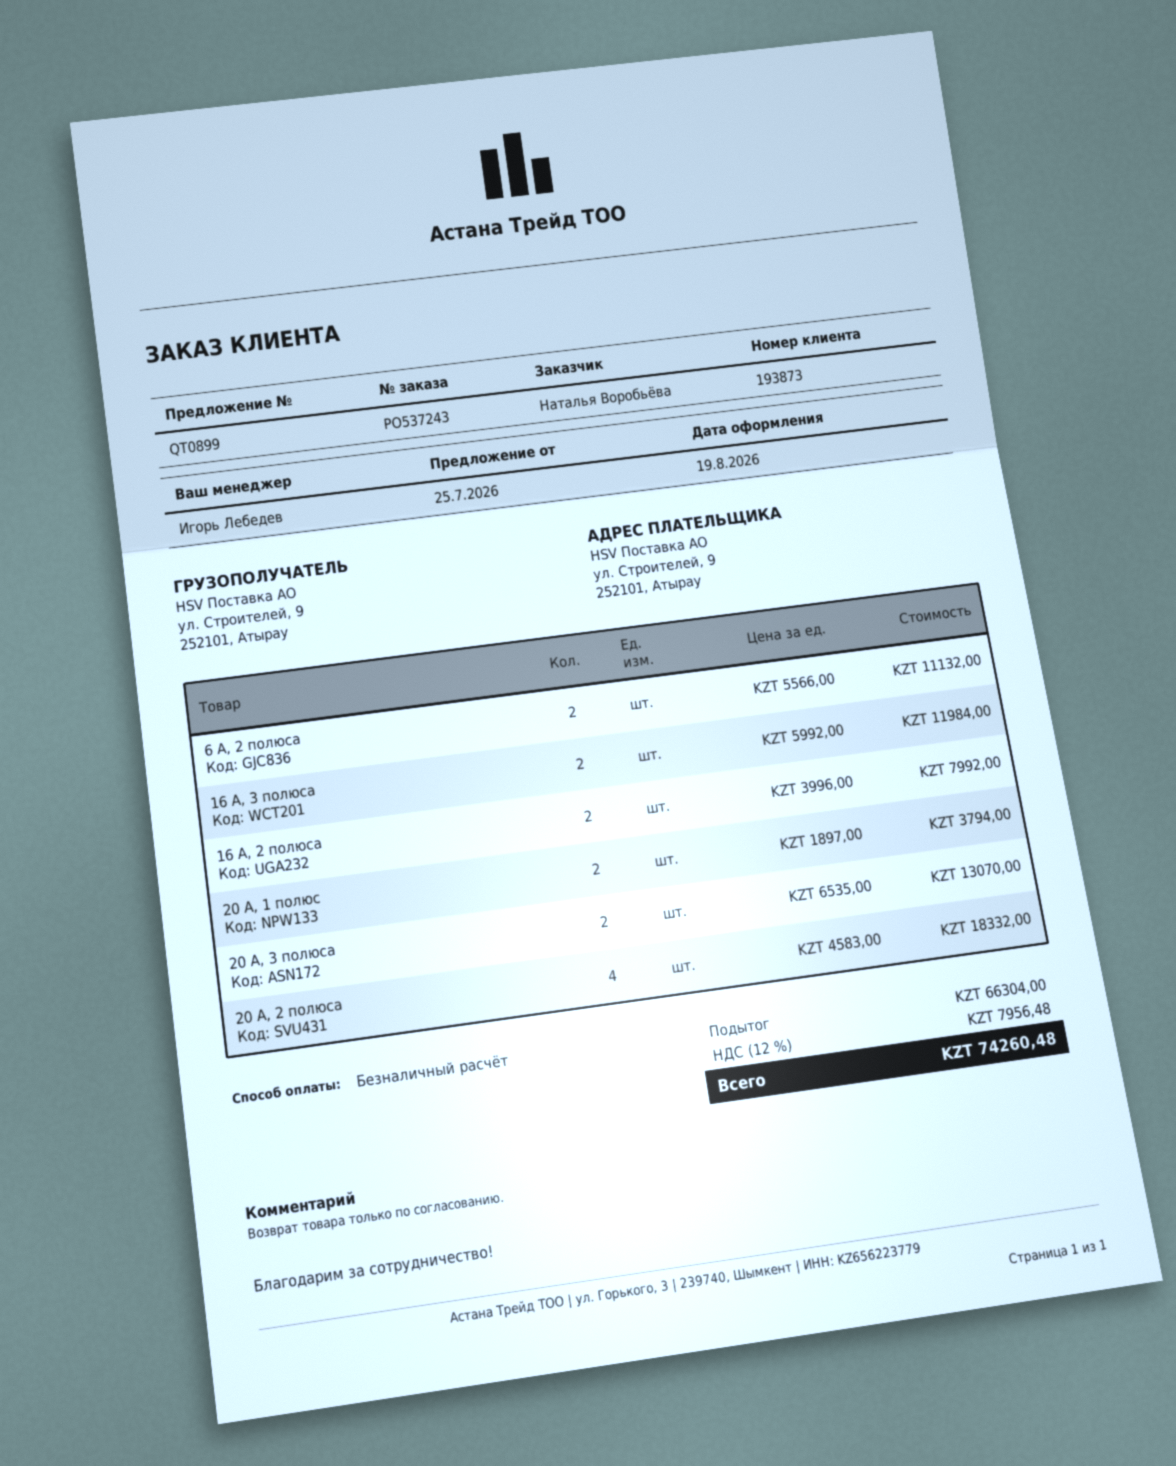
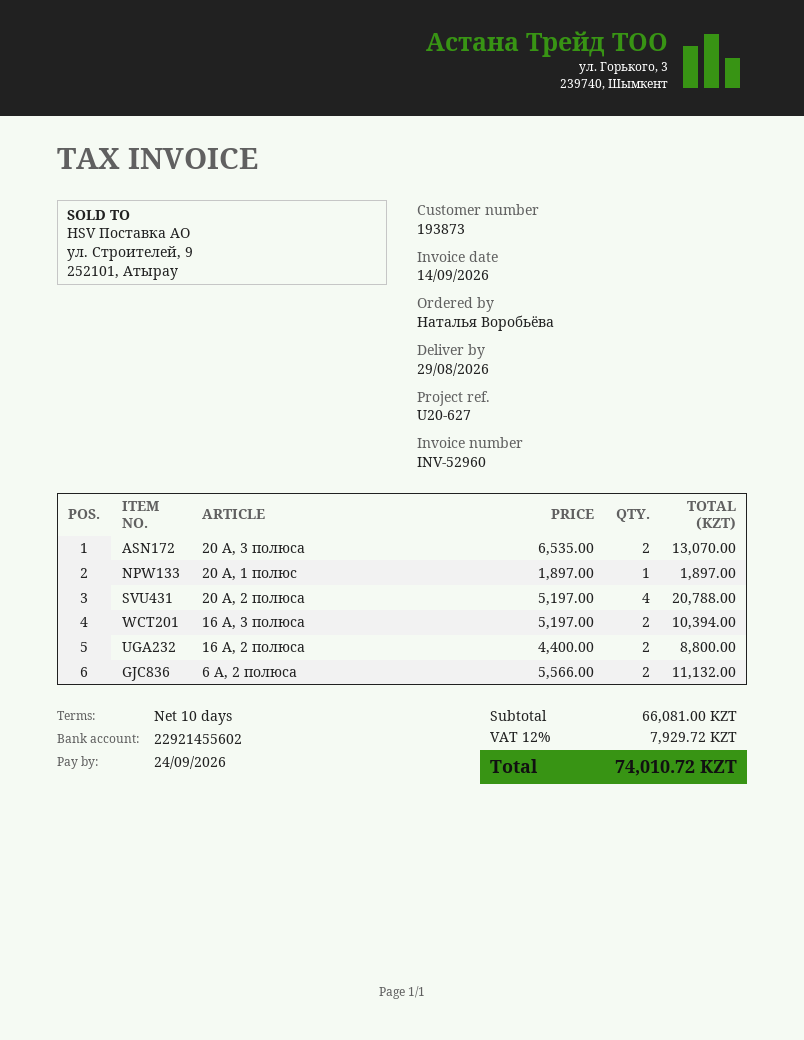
16 А, 3 полюса: 2 x 5992.00 = 11984.00 -> 2 x 5197.00 = 10394.00
16 А, 2 полюса: 2 x 3996.00 = 7992.00 -> 2 x 4400.00 = 8800.00
20 А, 1 полюс: 2 x 1897.00 = 3794.00 -> 1 x 1897.00 = 1897.00
20 А, 2 полюса: 4 x 4583.00 = 18332.00 -> 4 x 5197.00 = 20788.00
subtotal: 66304.00 -> 66081.00
tax: 12% = 7956.48 -> 12% = 7929.72
total: 74260.48 -> 74010.72

